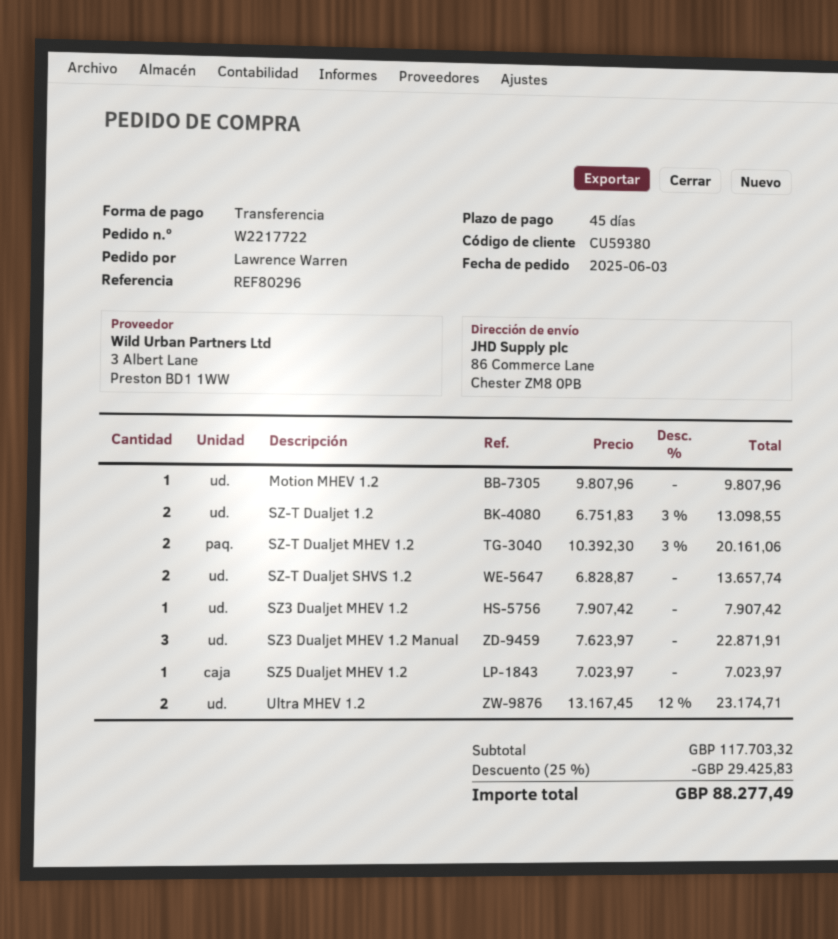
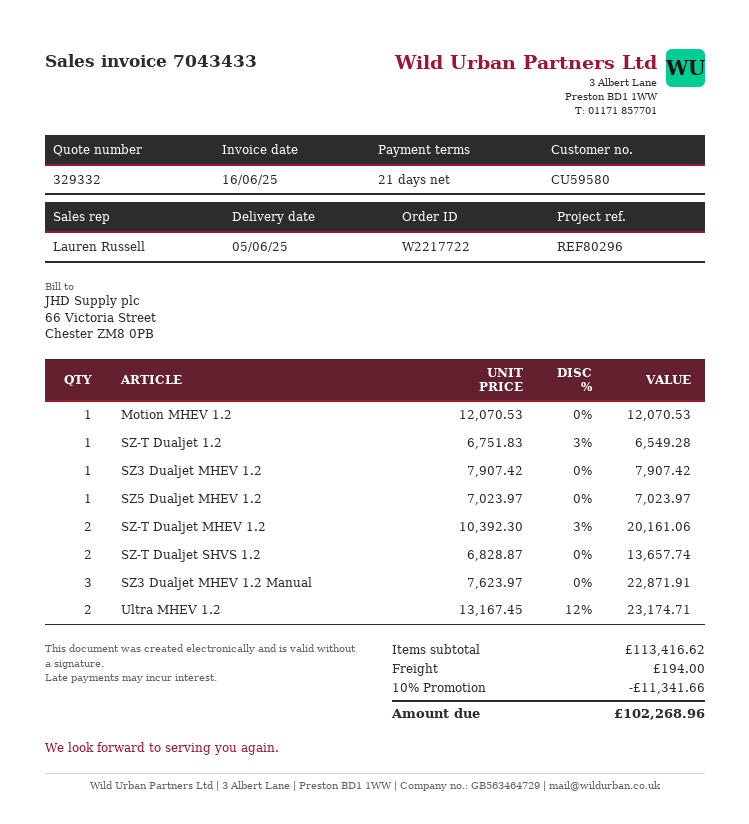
payment terms: 45 days -> 21 days
customer number: CU59380 -> CU59580
Motion MHEV 1.2: 1 x 9807.96 = 9807.96 -> 1 x 12070.53 = 12070.53
SZ-T Dualjet 1.2: 2 x 6751.83 - 3% = 13098.55 -> 1 x 6751.83 - 3% = 6549.28
subtotal: 117703.32 -> 113416.62
discount: 25% = 29425.83 -> 10% = 11341.66
shipping: none -> 194.00
total: 88277.49 -> 102268.96

